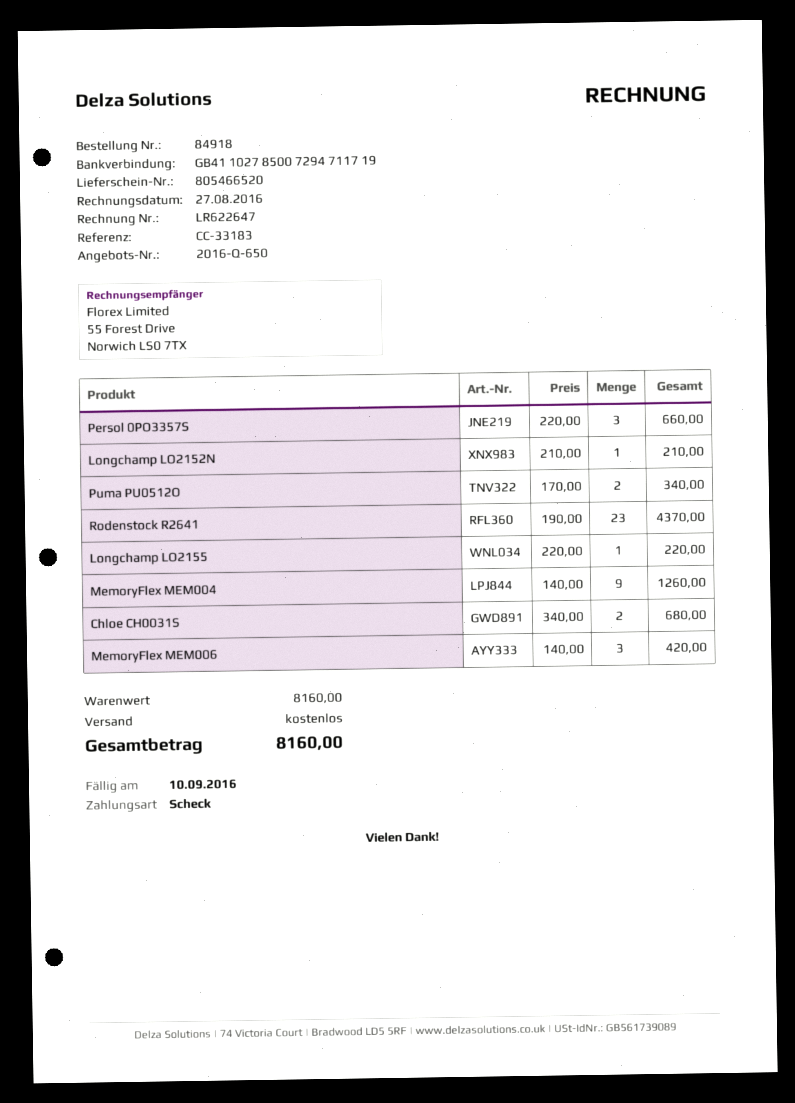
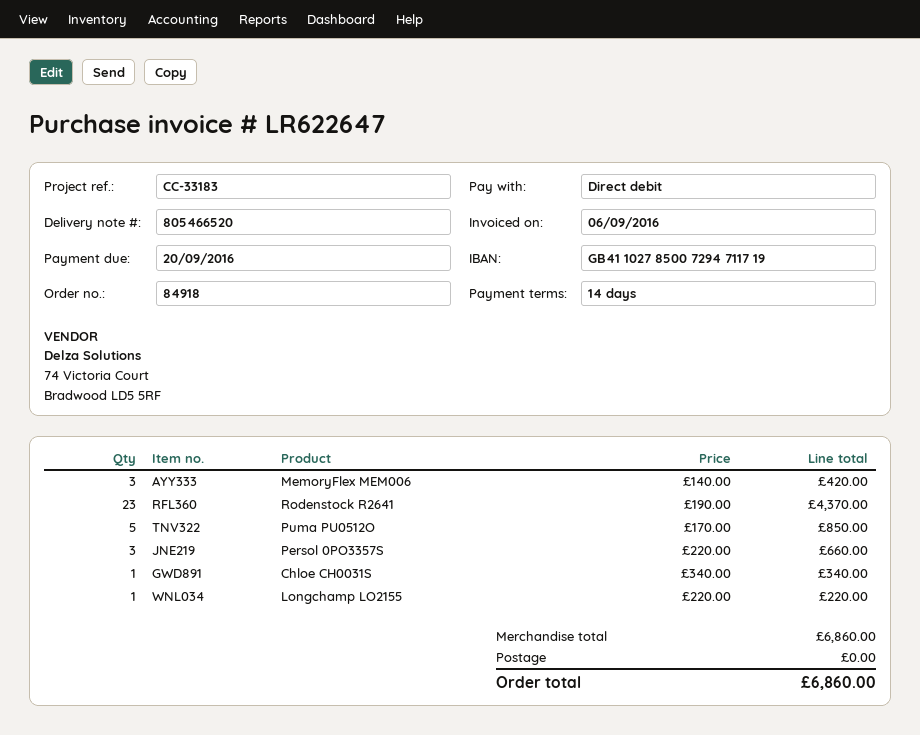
invoice date: 2016-08-27 -> 2016-09-06
due date: 2016-09-10 -> 2016-09-20
payment method: cheque -> direct debit
Longchamp LO2152N: 1 x 210.00 = 210.00 -> none
Puma PU0512O: 2 x 170.00 = 340.00 -> 5 x 170.00 = 850.00
MemoryFlex MEM004: 9 x 140.00 = 1260.00 -> none
Chloe CH0031S: 2 x 340.00 = 680.00 -> 1 x 340.00 = 340.00
subtotal: 8160.00 -> 6860.00
total: 8160.00 -> 6860.00

